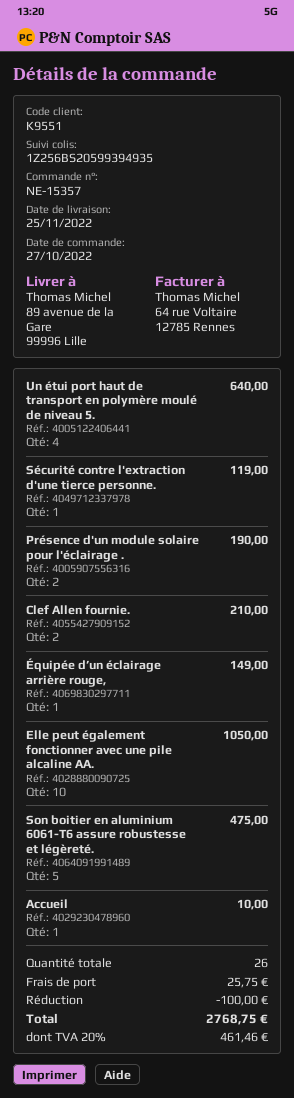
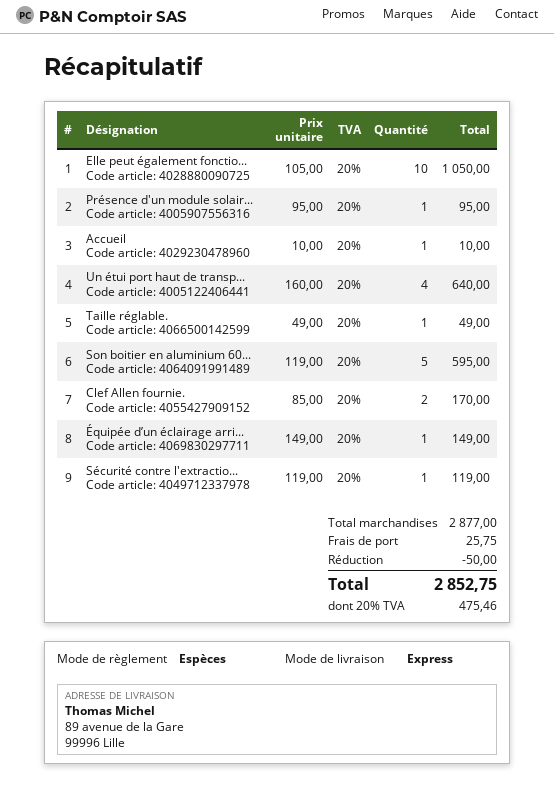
Présence d'un module solaire pour l'éclairage .: 2 for 190.00 -> 1 for 95.00
Clef Allen fournie.: 2 for 210.00 -> 2 for 170.00
Son boitier en aluminium 6061-T6 assure robustesse et légèreté.: 5 for 475.00 -> 5 for 595.00
Taille réglable.: none -> 1 for 49.00
discount: 100.00 -> 50.00
tax: 20% = 461.46 -> 20% = 475.46
total: 2768.75 -> 2852.75

